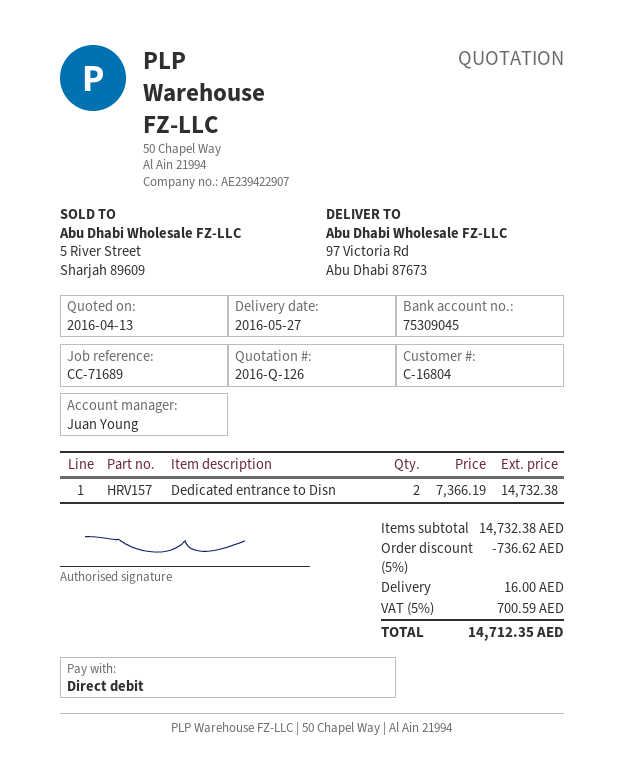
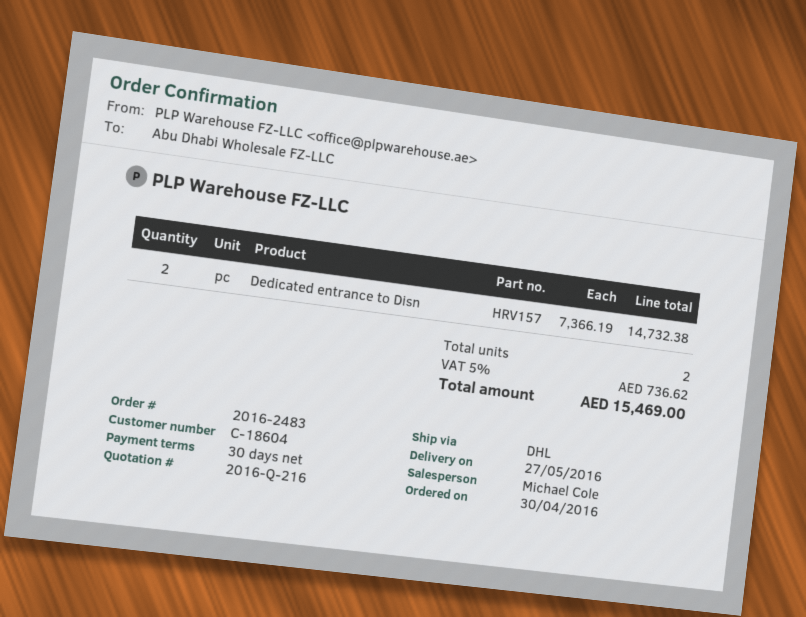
quote number: 2016-Q-126 -> 2016-Q-216
customer number: C-16804 -> C-18604
sales rep: Juan Young -> Michael Cole
discount: 5% = 736.62 -> none
shipping: 16.00 -> none
tax: 5% = 700.59 -> 5% = 736.62
total: 14712.35 -> 15469.00

